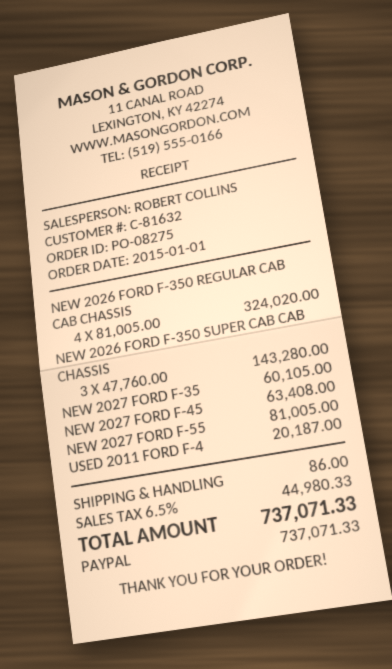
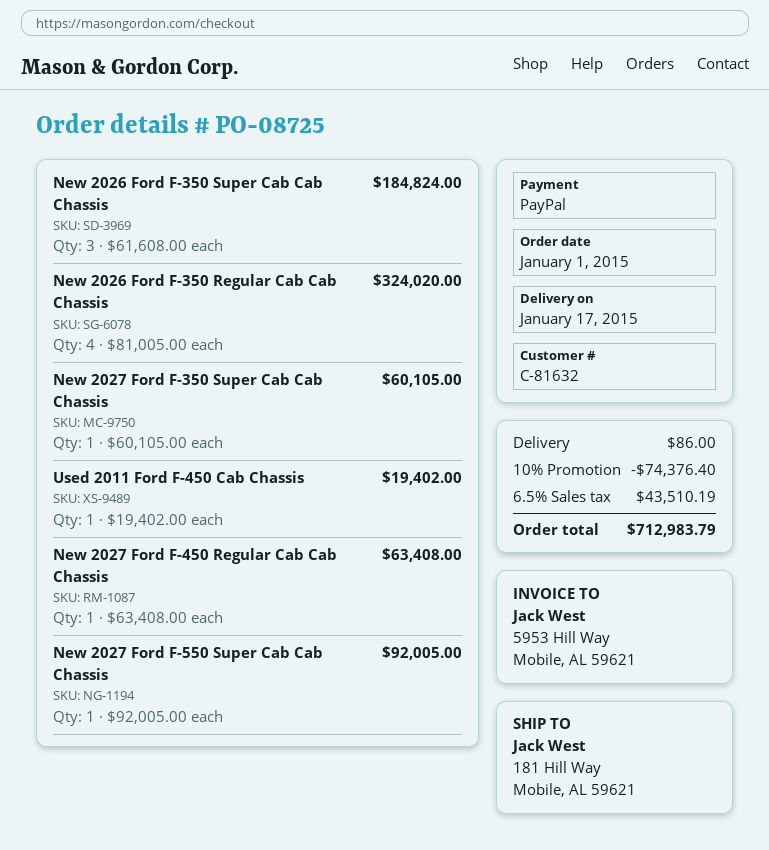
order number: PO-08275 -> PO-08725
NEW 2026 FORD F-350 SUPER CAB CAB CHASSIS: 3 x 47760.00 = 143280.00 -> 3 x 61608.00 = 184824.00
NEW 2027 FORD F-55: 1 x 81005.00 = 81005.00 -> 1 x 92005.00 = 92005.00
USED 2011 FORD F-4: 1 x 20187.00 = 20187.00 -> 1 x 19402.00 = 19402.00
discount: none -> 10% = 74376.40
tax: 6.5% = 44980.33 -> 6.5% = 43510.19
total: 737071.33 -> 712983.79

